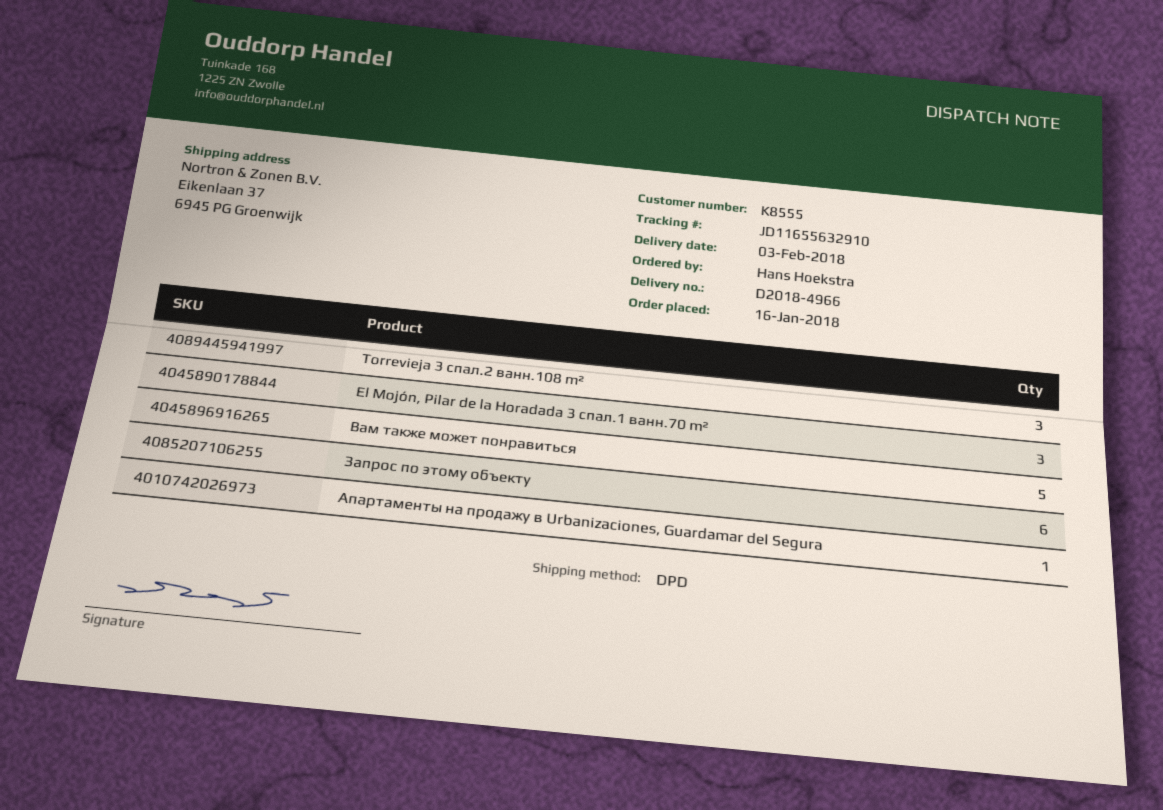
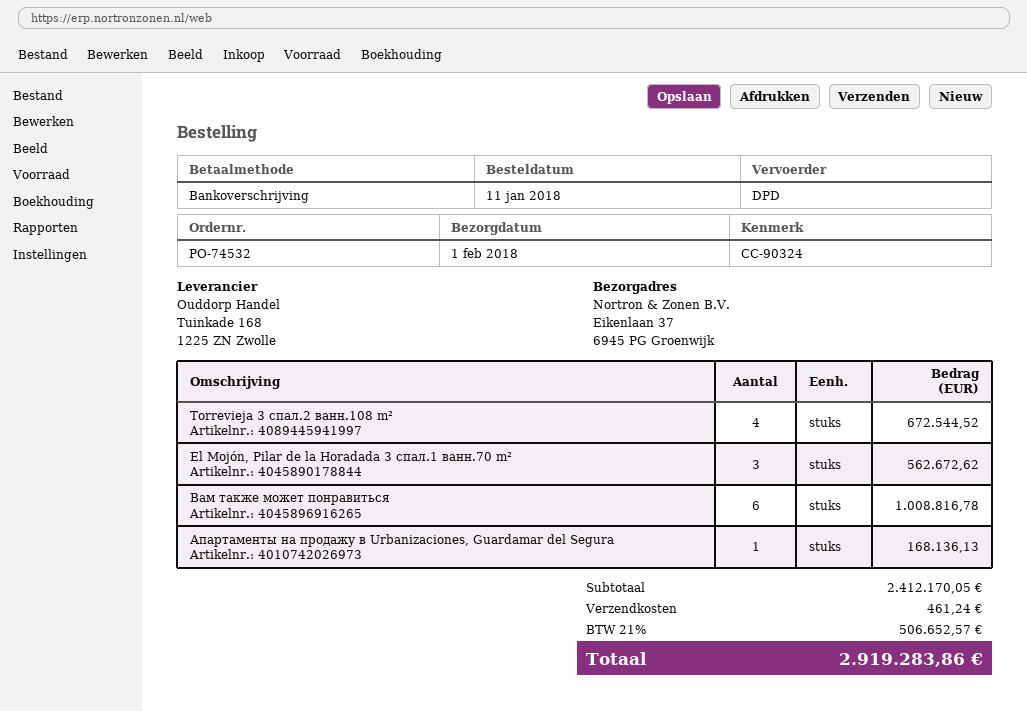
order date: 2018-01-16 -> 2018-01-11
delivery date: 2018-02-03 -> 2018-02-01
Torrevieja 3 спал.2 ванн.108 m²: 3 -> 4
Вам также может понравиться: 5 -> 6
Запрос по этому объекту: 6 -> none

